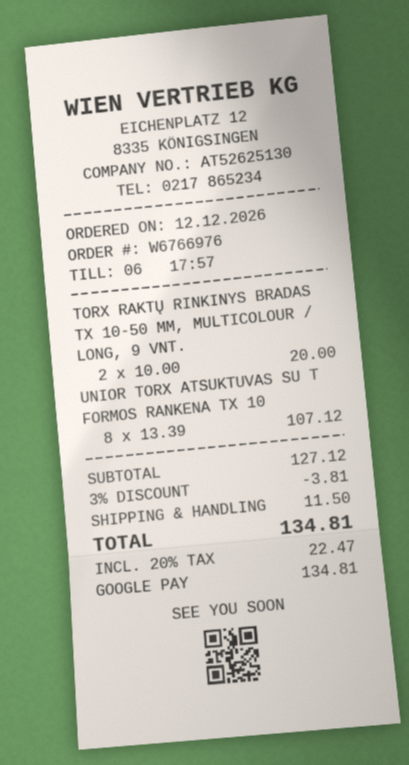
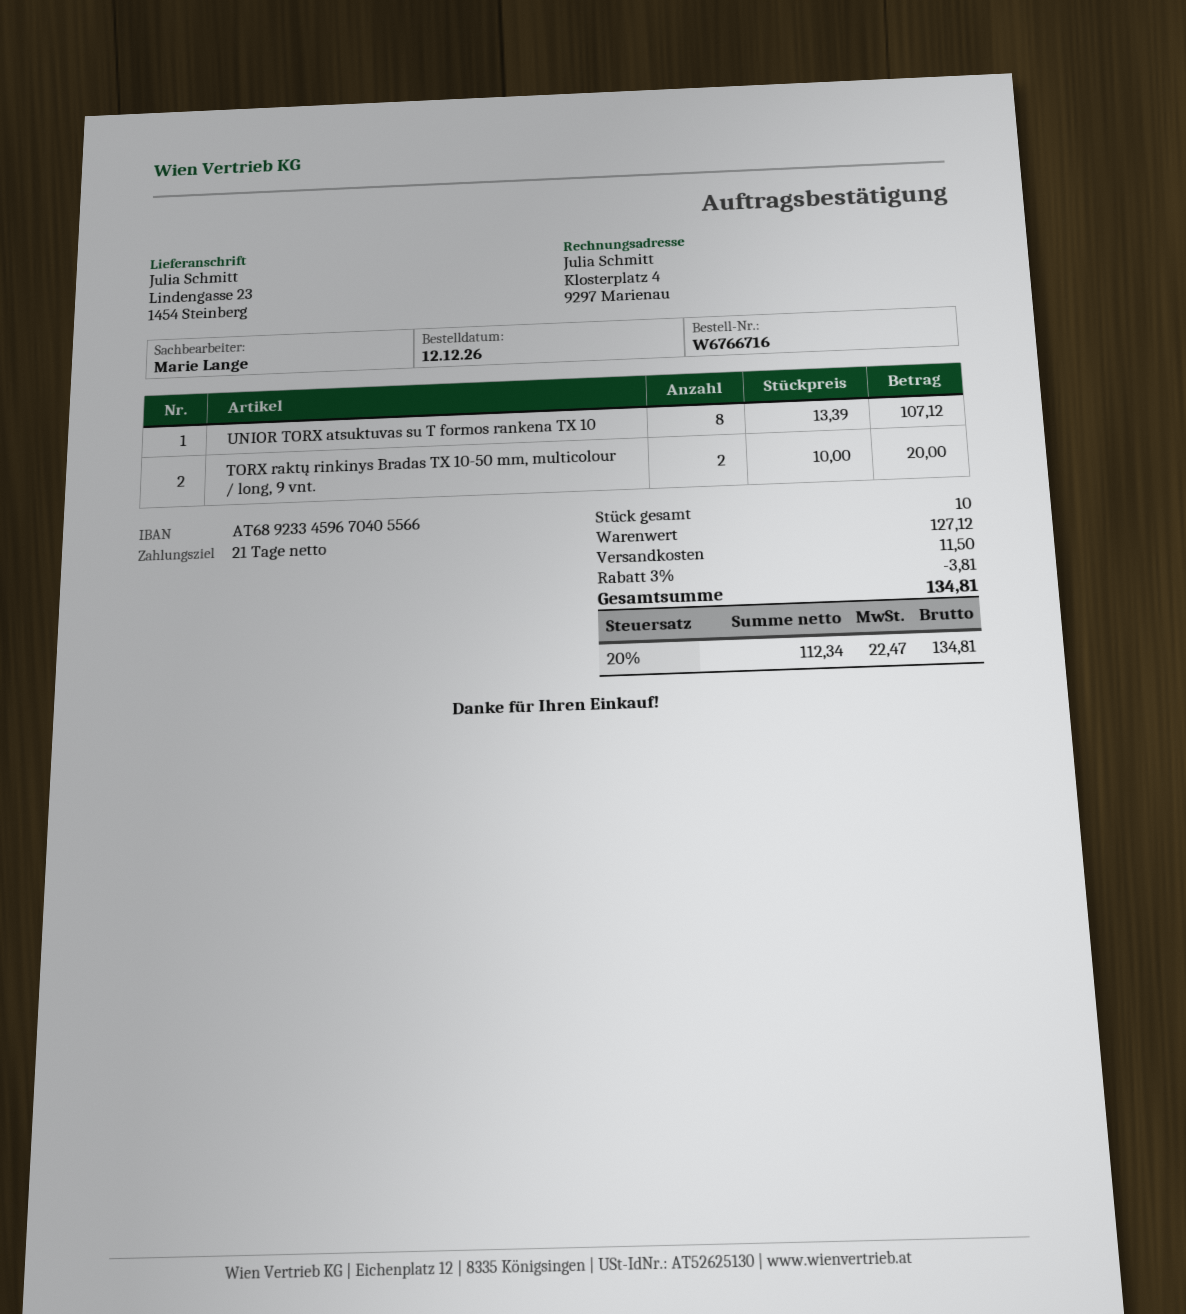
order number: W6766976 -> W6766716

